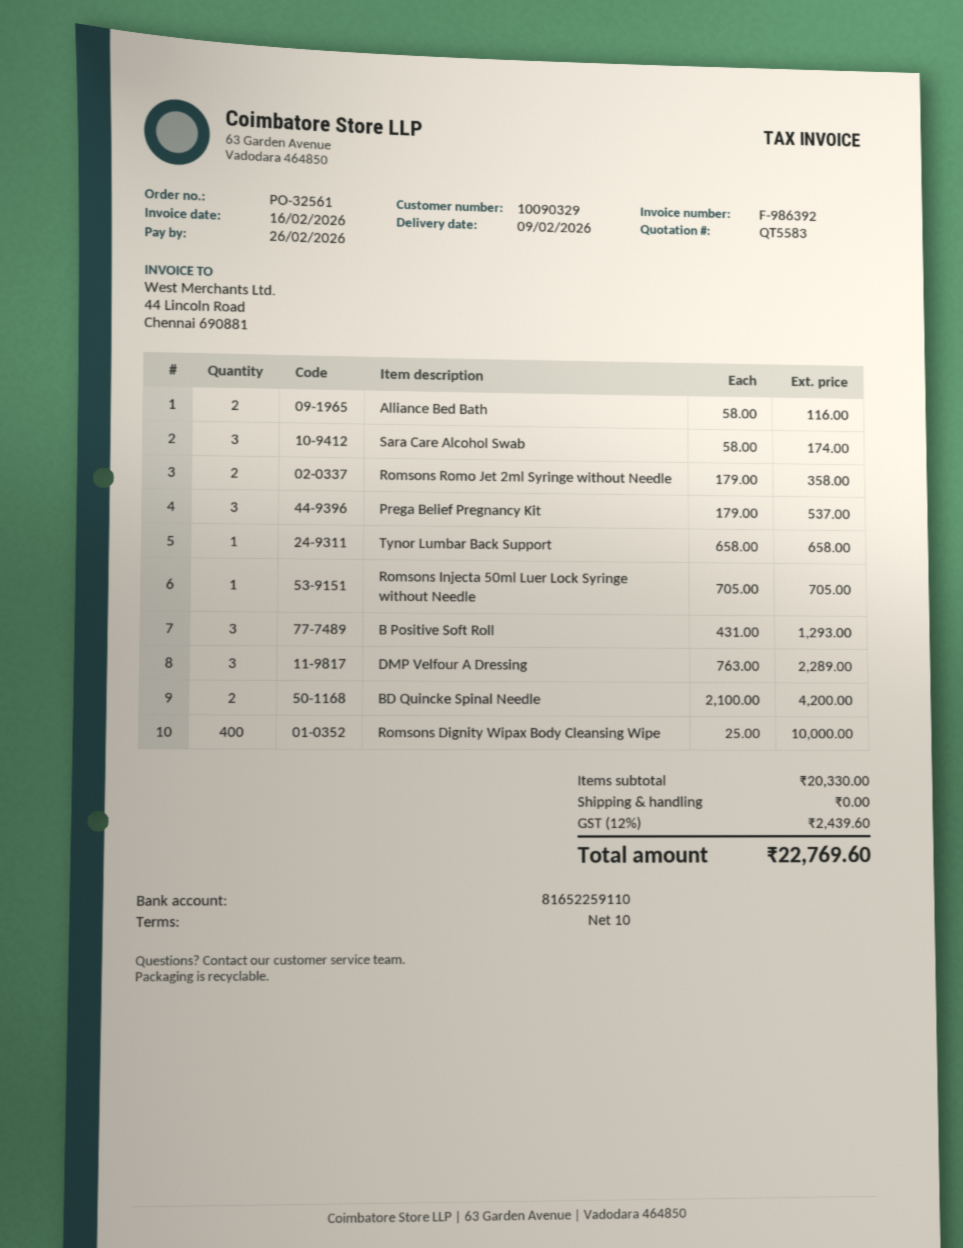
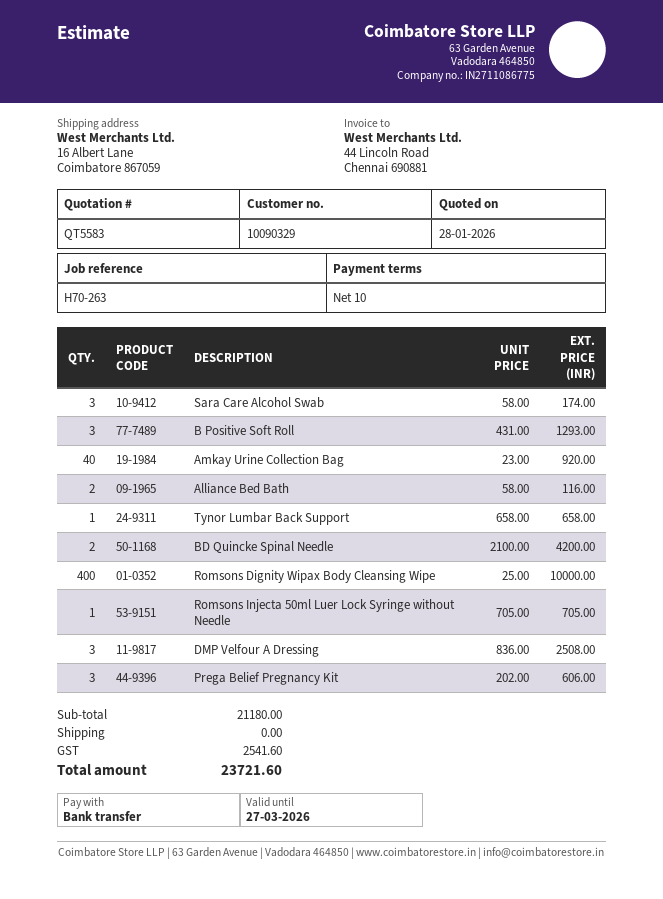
Romsons Romo Jet 2ml Syringe without Needle: 2 x 179.00 = 358.00 -> none
Prega Belief Pregnancy Kit: 3 x 179.00 = 537.00 -> 3 x 202.00 = 606.00
DMP Velfour A Dressing: 3 x 763.00 = 2289.00 -> 3 x 836.00 = 2508.00
Amkay Urine Collection Bag: none -> 40 x 23.00 = 920.00
subtotal: 20330.00 -> 21180.00
tax: 2439.60 -> 2541.60
total: 22769.60 -> 23721.60

